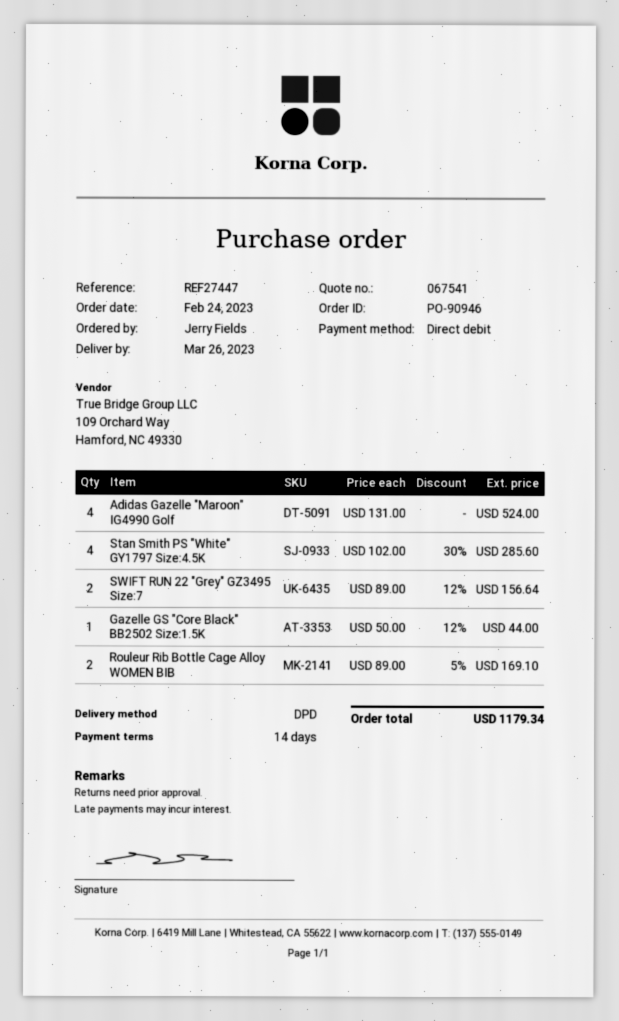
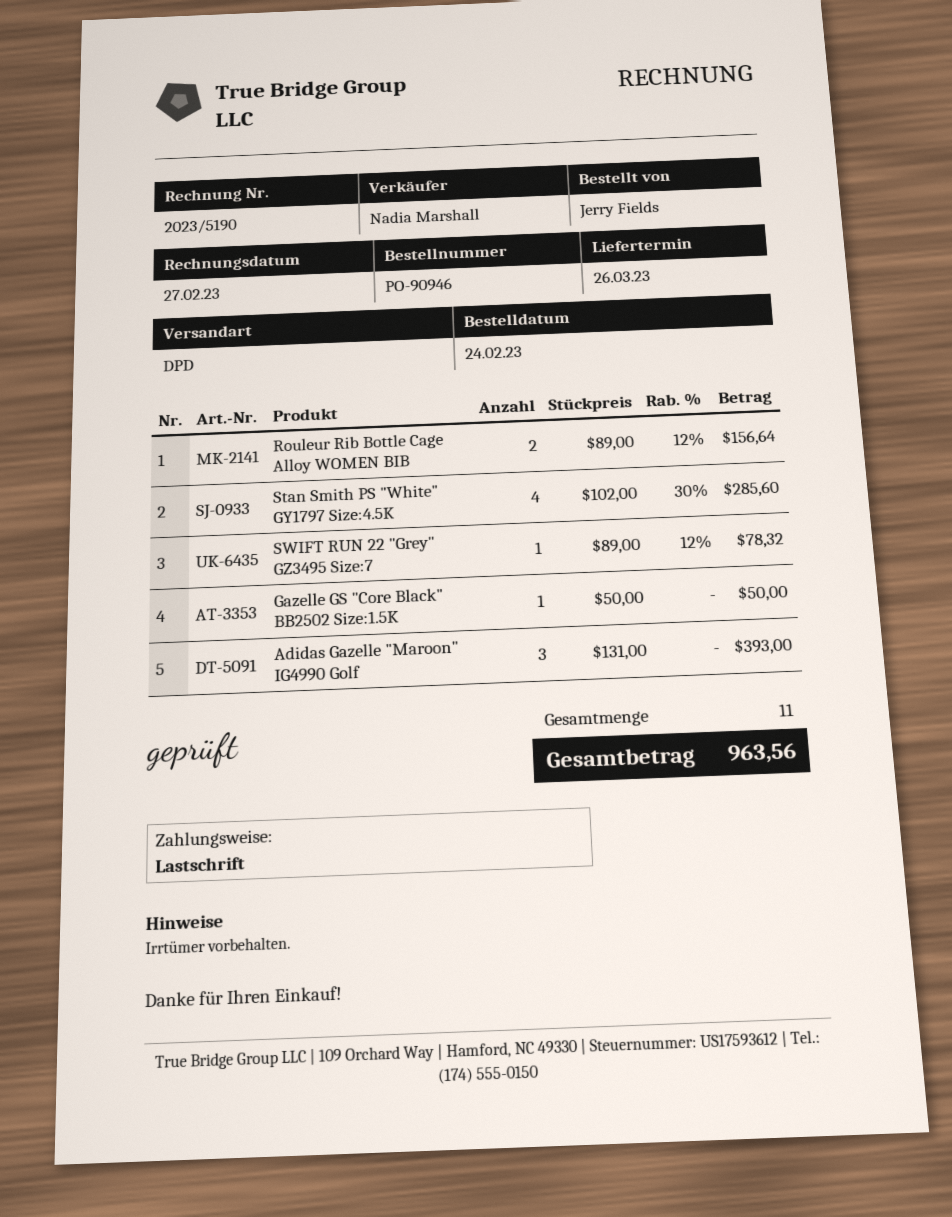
Adidas Gazelle "Maroon" IG4990 Golf: 4 x 131.00 = 524.00 -> 3 x 131.00 = 393.00
SWIFT RUN 22 "Grey" GZ3495 Size:7: 2 x 89.00 - 12% = 156.64 -> 1 x 89.00 - 12% = 78.32
Gazelle GS "Core Black" BB2502 Size:1.5K: 1 x 50.00 - 12% = 44.00 -> 1 x 50.00 = 50.00
Rouleur Rib Bottle Cage Alloy WOMEN BIB: 2 x 89.00 - 5% = 169.10 -> 2 x 89.00 - 12% = 156.64
total: 1179.34 -> 963.56

